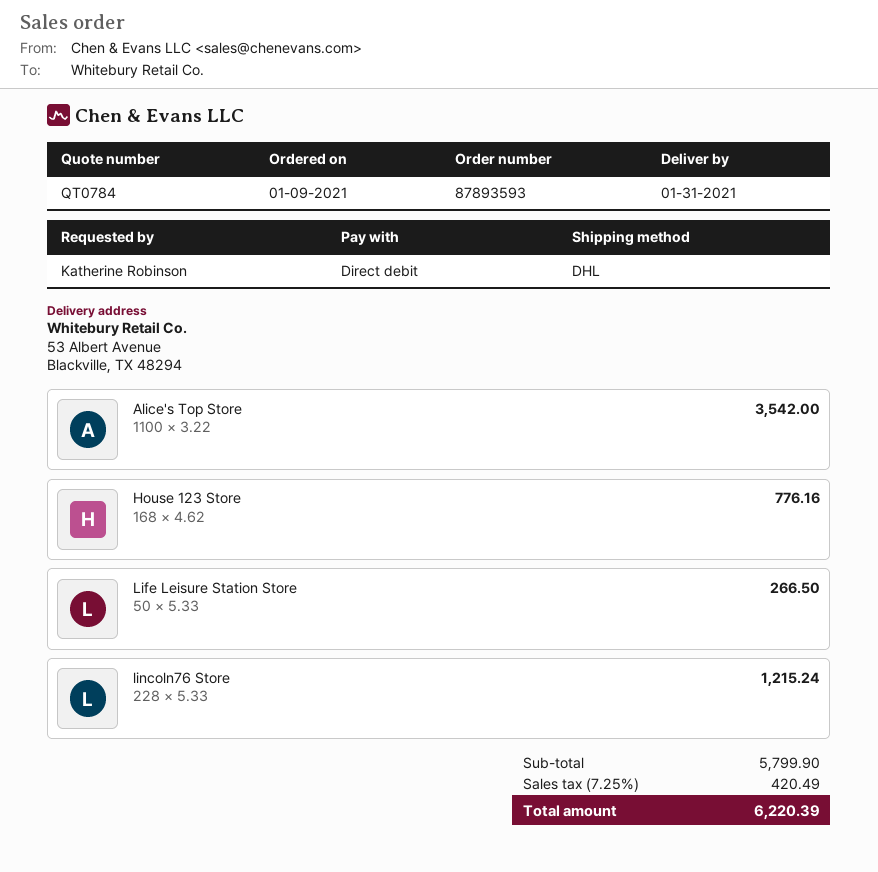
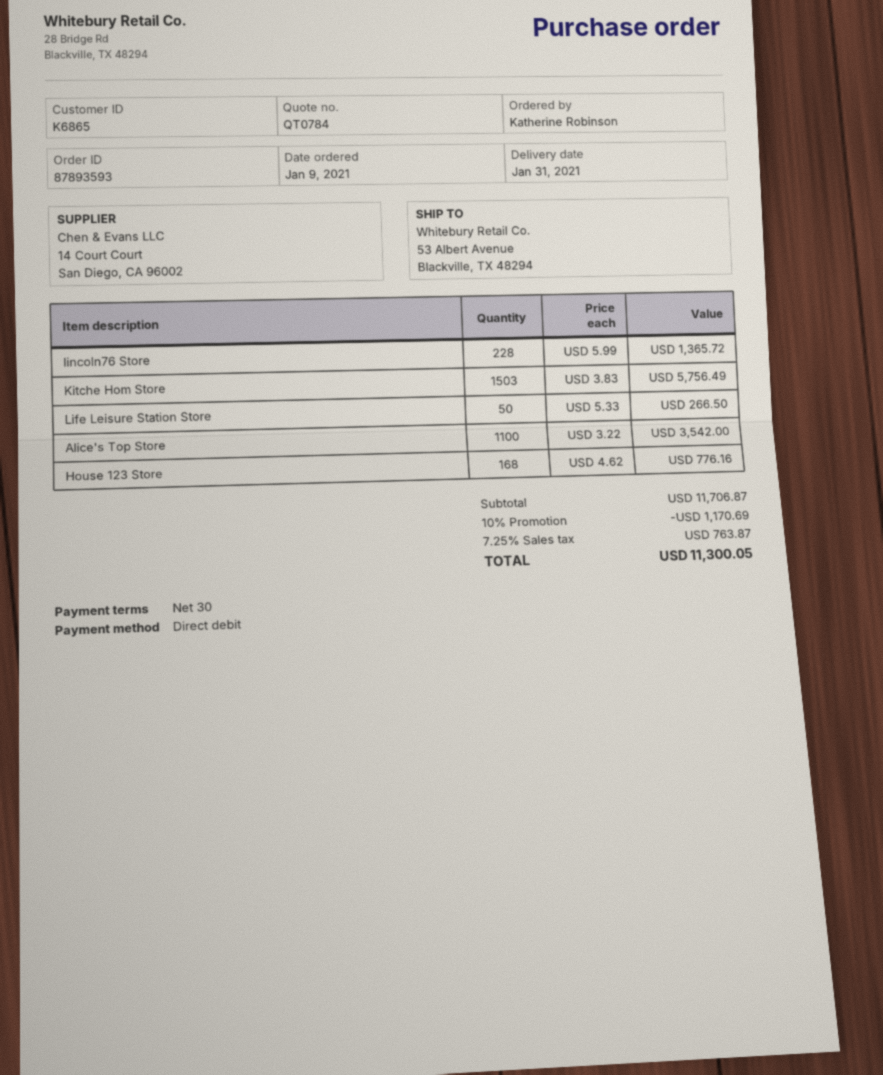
lincoln76 Store: 228 x 5.33 = 1215.24 -> 228 x 5.99 = 1365.72
Kitche Hom Store: none -> 1503 x 3.83 = 5756.49
subtotal: 5799.90 -> 11706.87
discount: none -> 10% = 1170.69
tax: 7.25% = 420.49 -> 7.25% = 763.87
total: 6220.39 -> 11300.05

